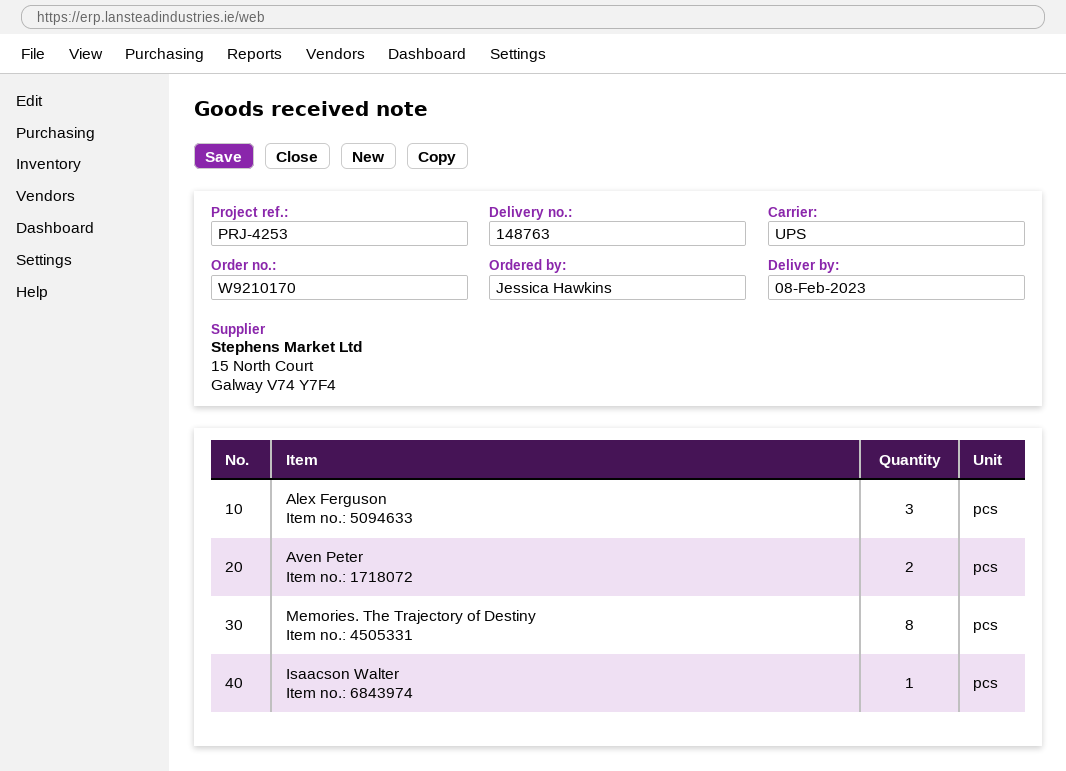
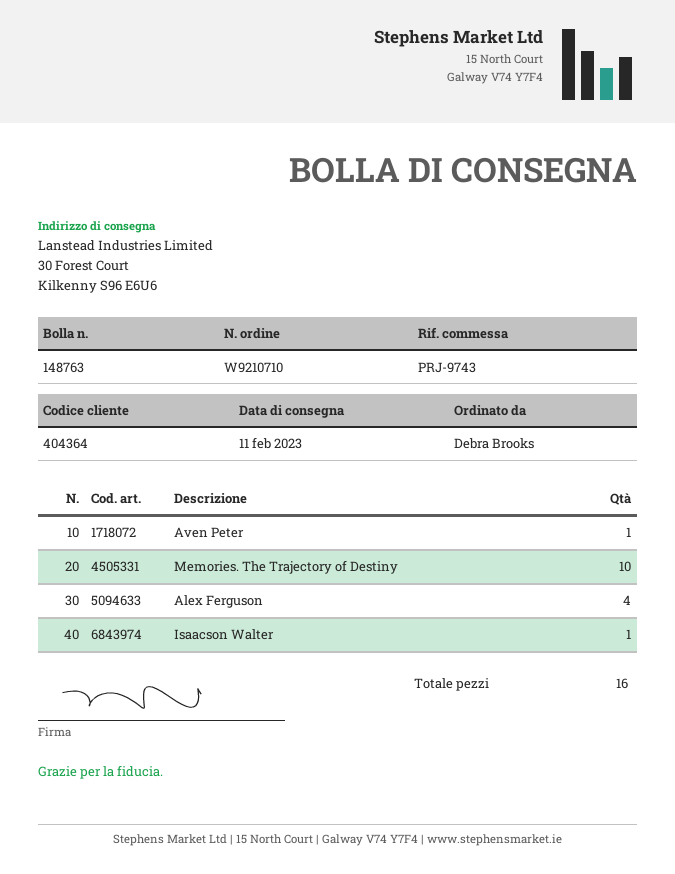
order number: W9210170 -> W9210710
delivery date: 2023-02-08 -> 2023-02-11
reference: PRJ-4253 -> PRJ-9743
ordered by: Jessica Hawkins -> Debra Brooks
Alex Ferguson: 3 -> 4
Aven Peter: 2 -> 1
Memories. The Trajectory of Destiny: 8 -> 10

